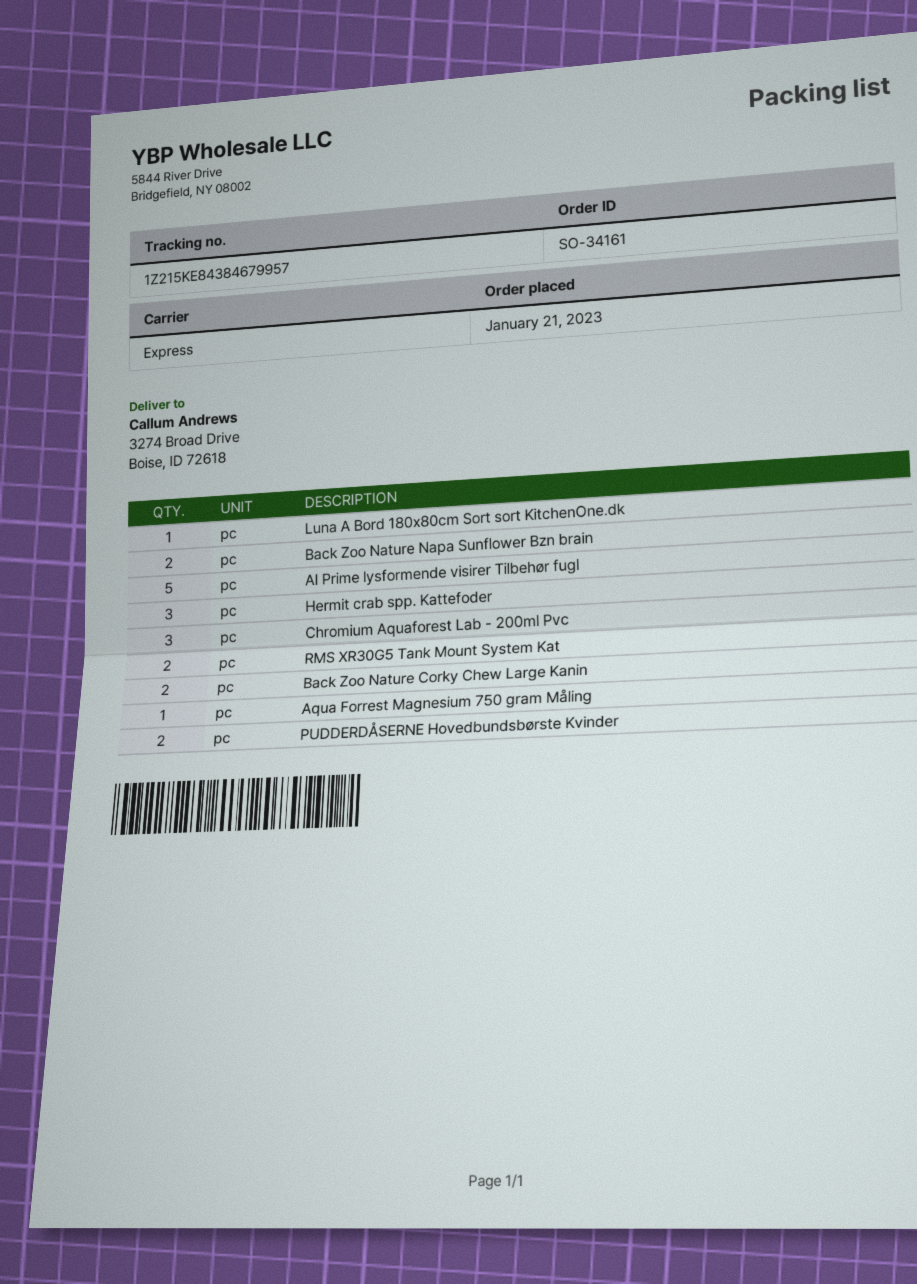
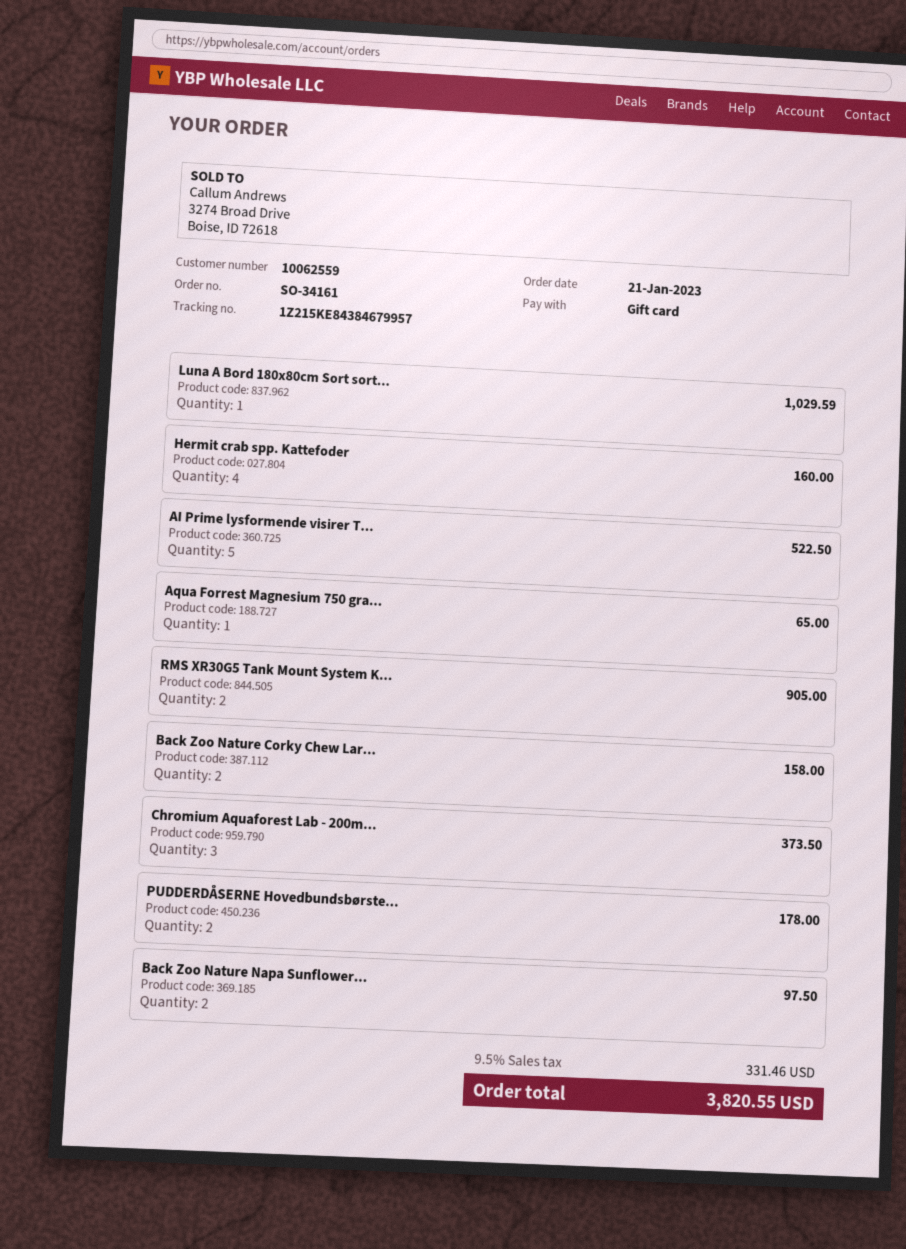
Hermit crab spp. Kattefoder: 3 -> 4

